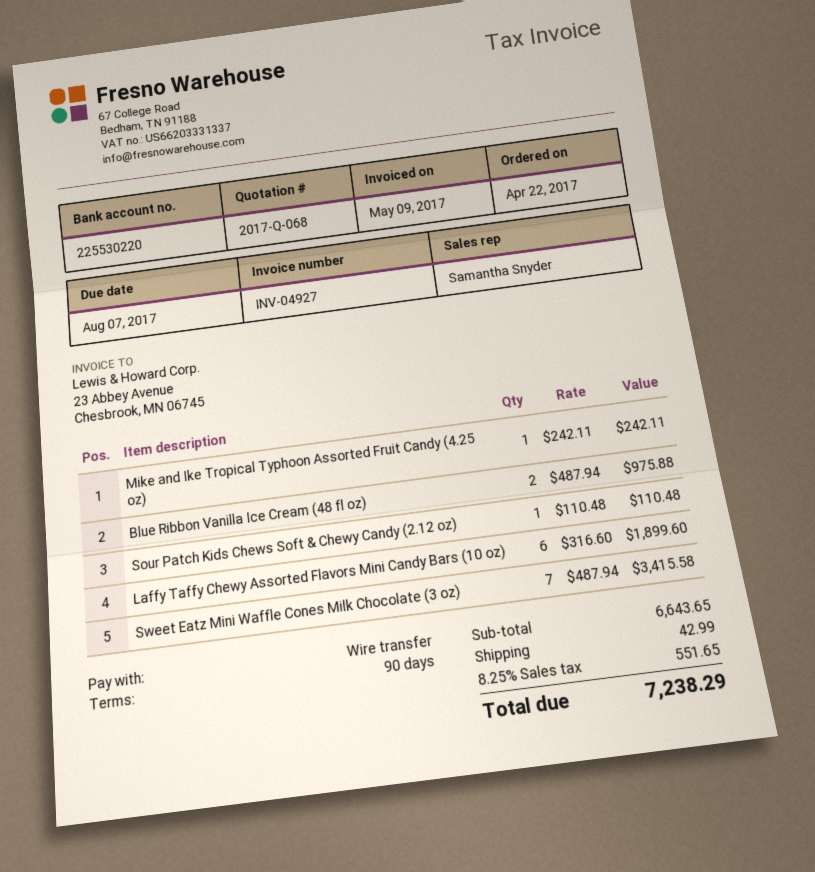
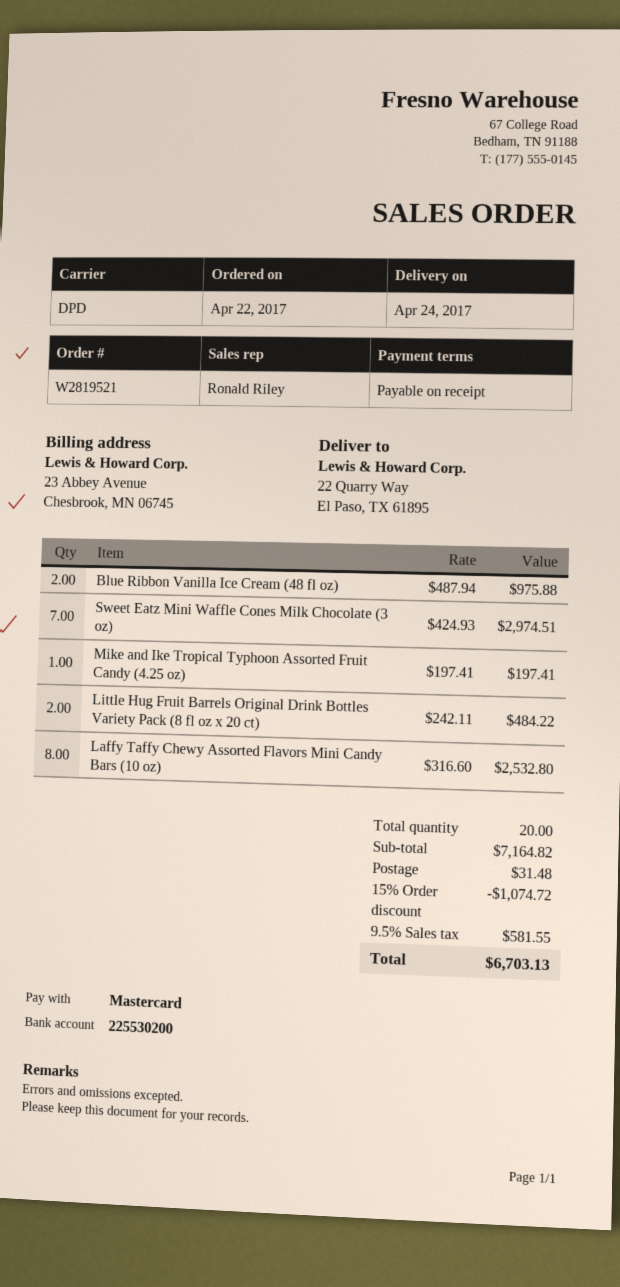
payment terms: 90 days -> on receipt
sales rep: Samantha Snyder -> Ronald Riley
payment method: bank transfer -> Mastercard
bank account: 225530220 -> 225530200
Mike and Ike Tropical Typhoon Assorted Fruit Candy (4.25 oz): 1 x 242.11 = 242.11 -> 1 x 197.41 = 197.41
Sour Patch Kids Chews Soft & Chewy Candy (2.12 oz): 1 x 110.48 = 110.48 -> none
Laffy Taffy Chewy Assorted Flavors Mini Candy Bars (10 oz): 6 x 316.60 = 1899.60 -> 8 x 316.60 = 2532.80
Sweet Eatz Mini Waffle Cones Milk Chocolate (3 oz): 7 x 487.94 = 3415.58 -> 7 x 424.93 = 2974.51
Little Hug Fruit Barrels Original Drink Bottles Variety Pack (8 fl oz x 20 ct): none -> 2 x 242.11 = 484.22
subtotal: 6643.65 -> 7164.82
discount: none -> 15% = 1074.72
shipping: 42.99 -> 31.48
tax: 8.25% = 551.65 -> 9.5% = 581.55
total: 7238.29 -> 6703.13

